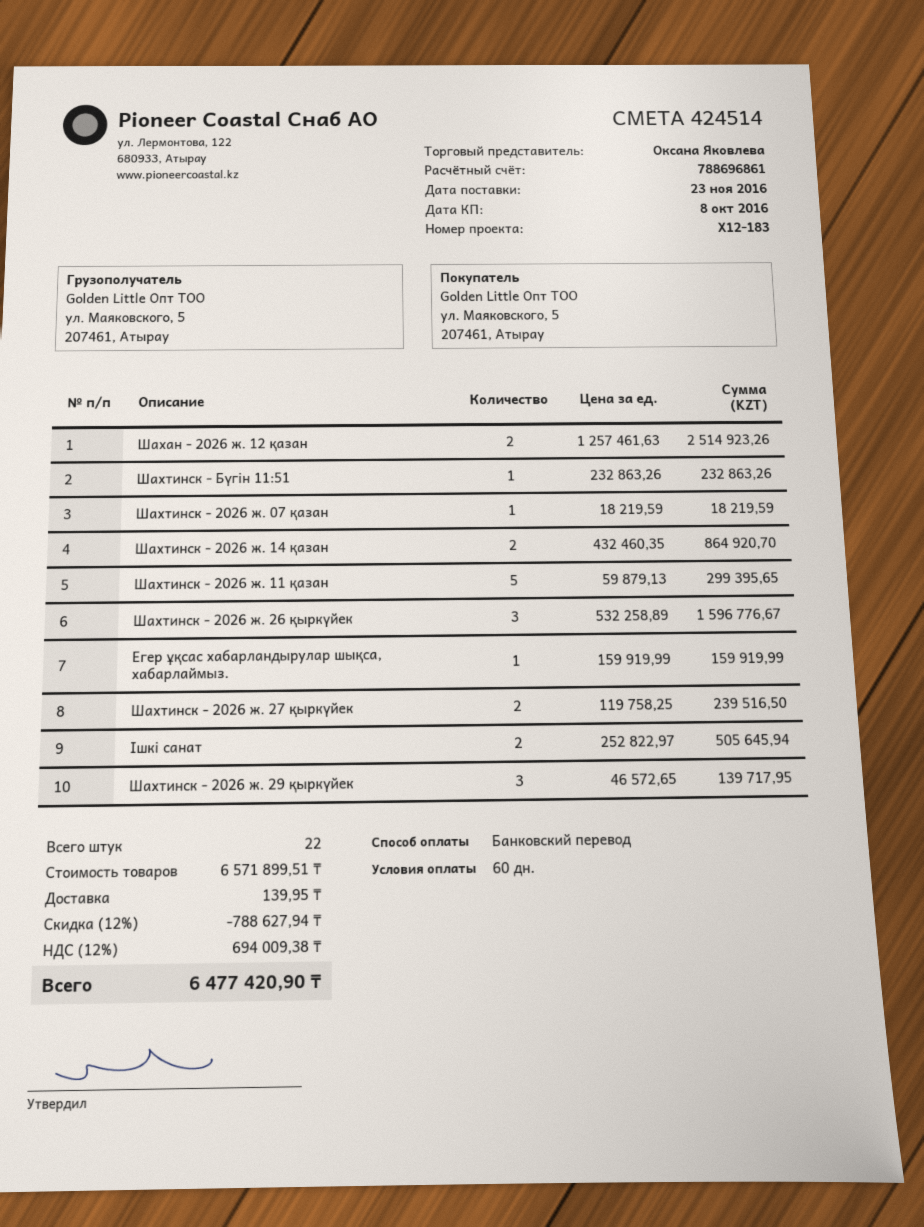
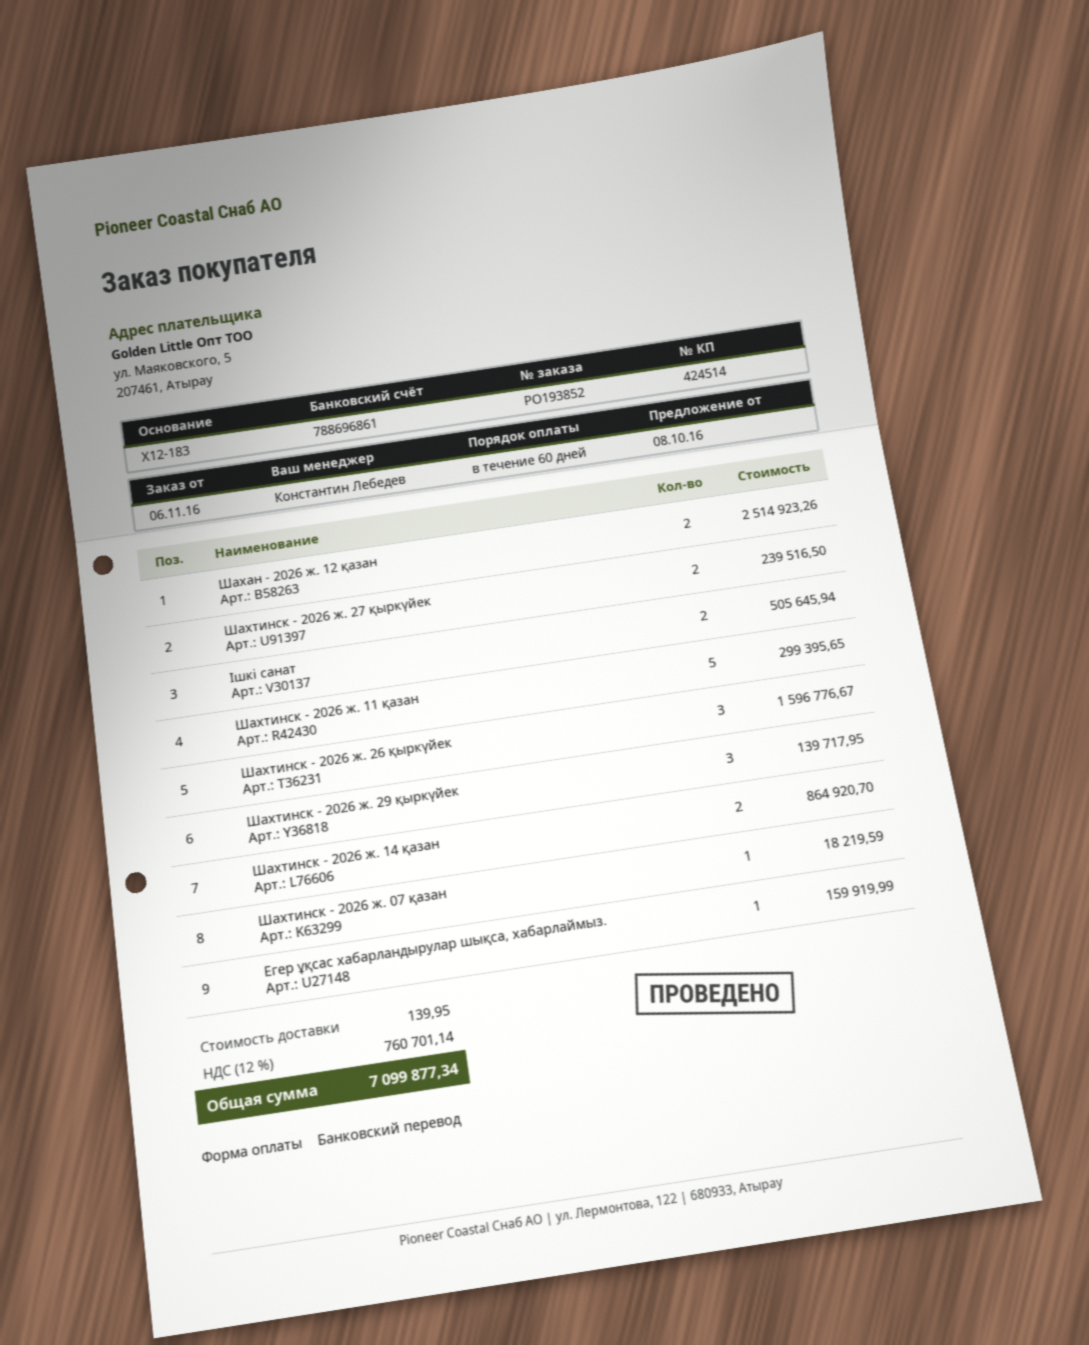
sales rep: Оксана Яковлева -> Константин Лебедев
Шахтинск - Бүгін 11:51: 1 for 232863.26 -> none
discount: 12% = 788627.94 -> none
tax: 12% = 694009.38 -> 12% = 760701.14
total: 6477420.90 -> 7099877.34

